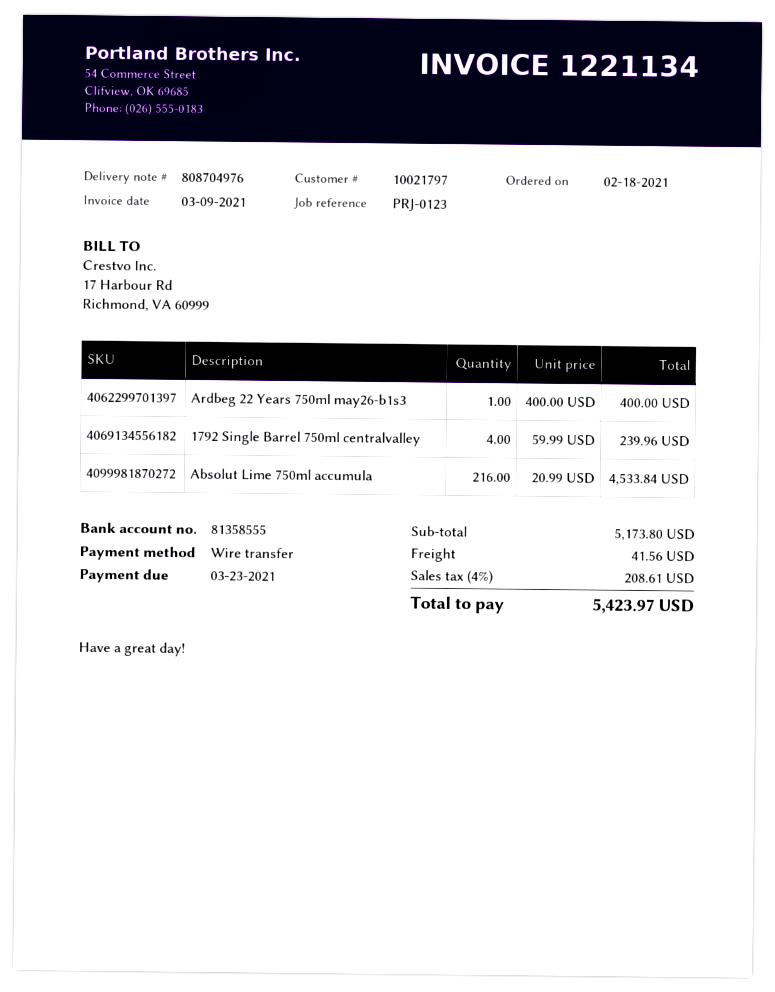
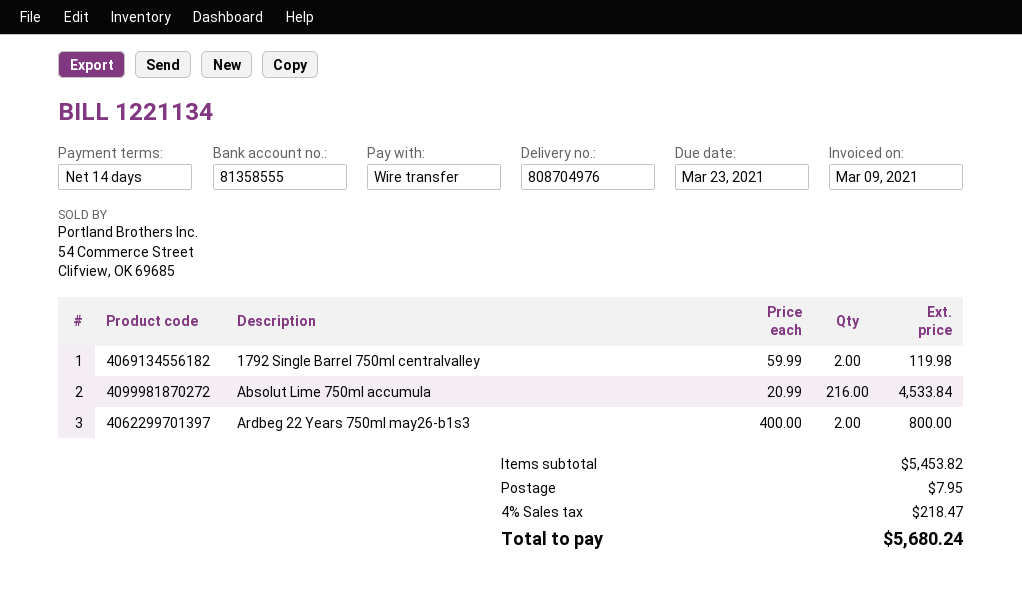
Ardbeg 22 Years 750ml may26-b1s3: 1 x 400.00 = 400.00 -> 2 x 400.00 = 800.00
1792 Single Barrel 750ml centralvalley: 4 x 59.99 = 239.96 -> 2 x 59.99 = 119.98
subtotal: 5173.80 -> 5453.82
shipping: 41.56 -> 7.95
tax: 4% = 208.61 -> 4% = 218.47
total: 5423.97 -> 5680.24

